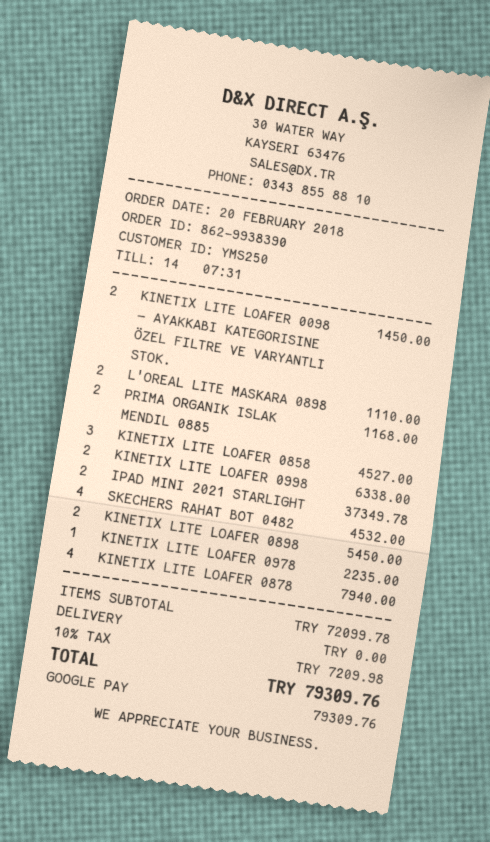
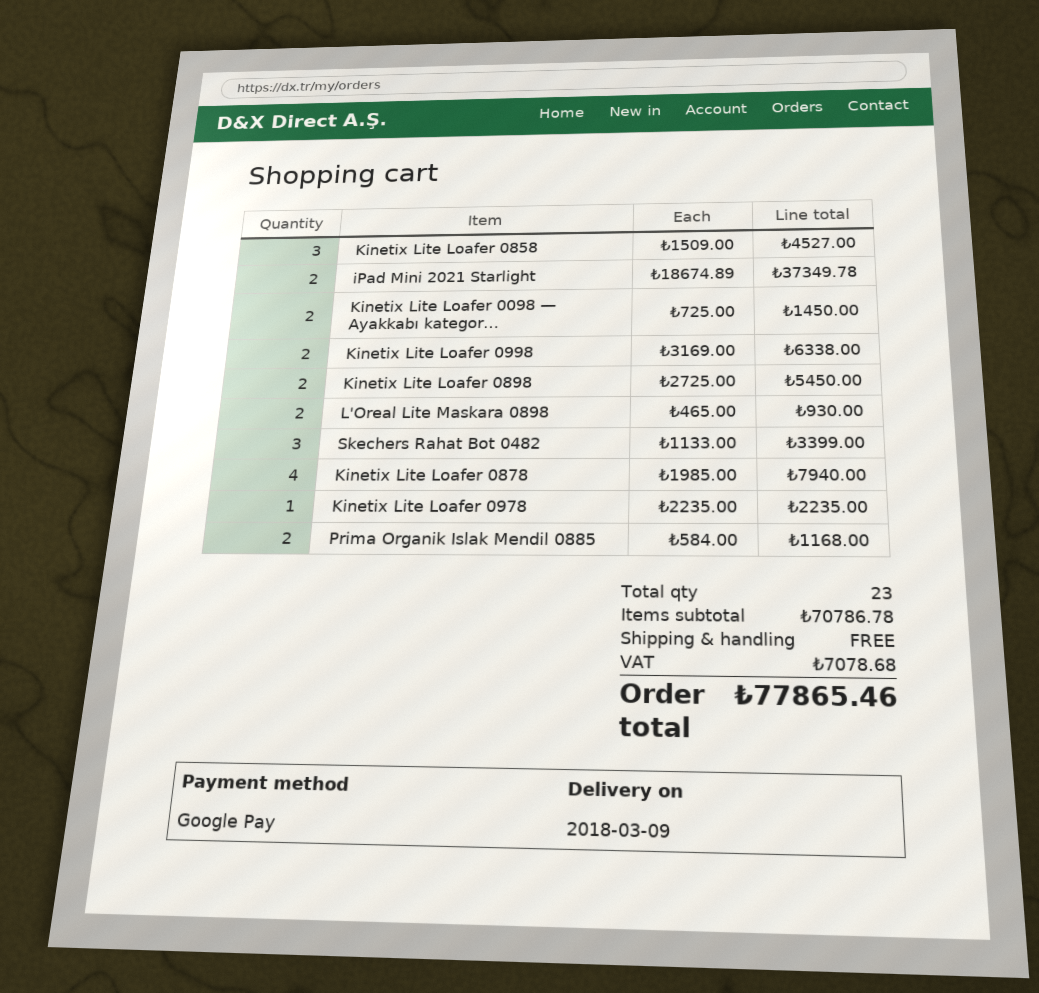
L'OREAL LITE MASKARA 0898: 2 for 1110.00 -> 2 for 930.00
SKECHERS RAHAT BOT 0482: 4 for 4532.00 -> 3 for 3399.00
subtotal: 72099.78 -> 70786.78
tax: 7209.98 -> 7078.68
total: 79309.76 -> 77865.46

